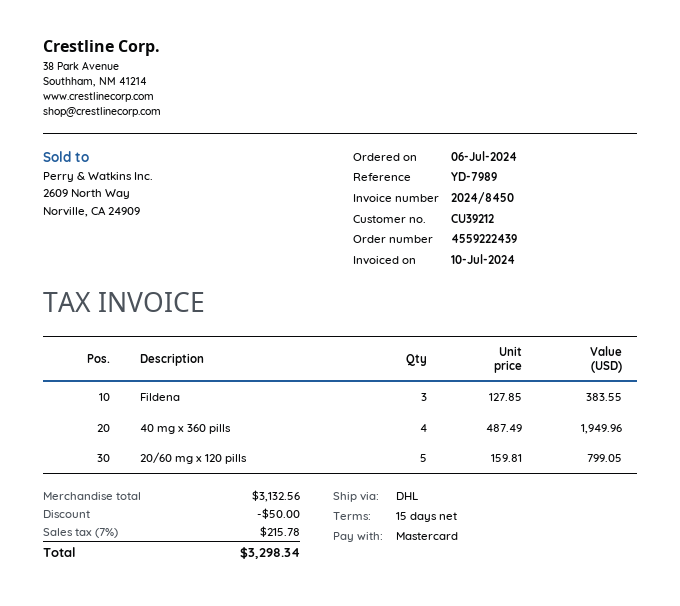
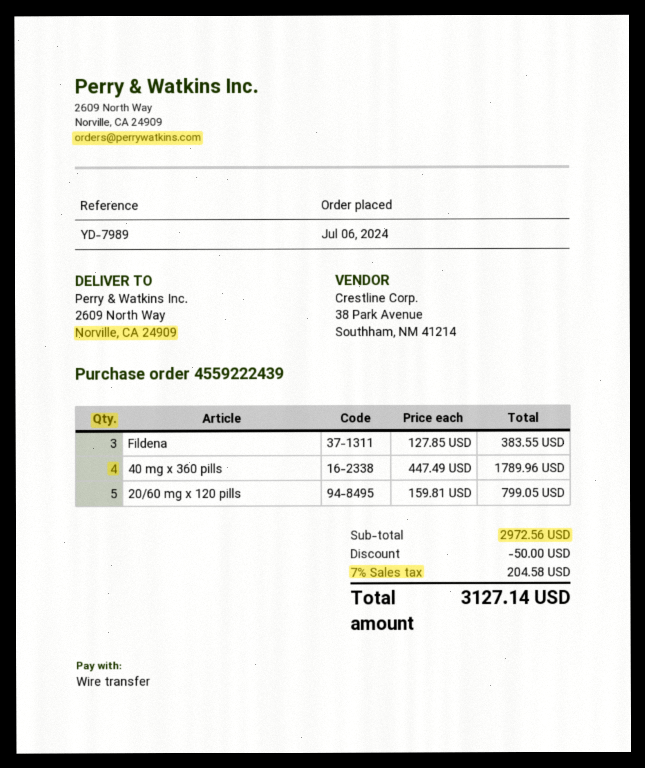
payment method: Mastercard -> bank transfer
40 mg x 360 pills: 4 x 487.49 = 1949.96 -> 4 x 447.49 = 1789.96
subtotal: 3132.56 -> 2972.56
tax: 7% = 215.78 -> 7% = 204.58
total: 3298.34 -> 3127.14

